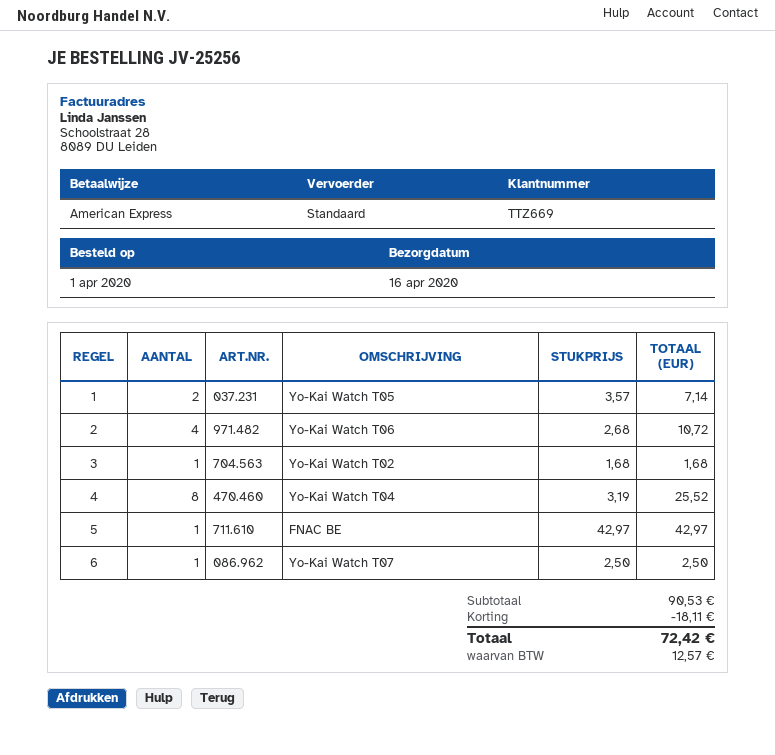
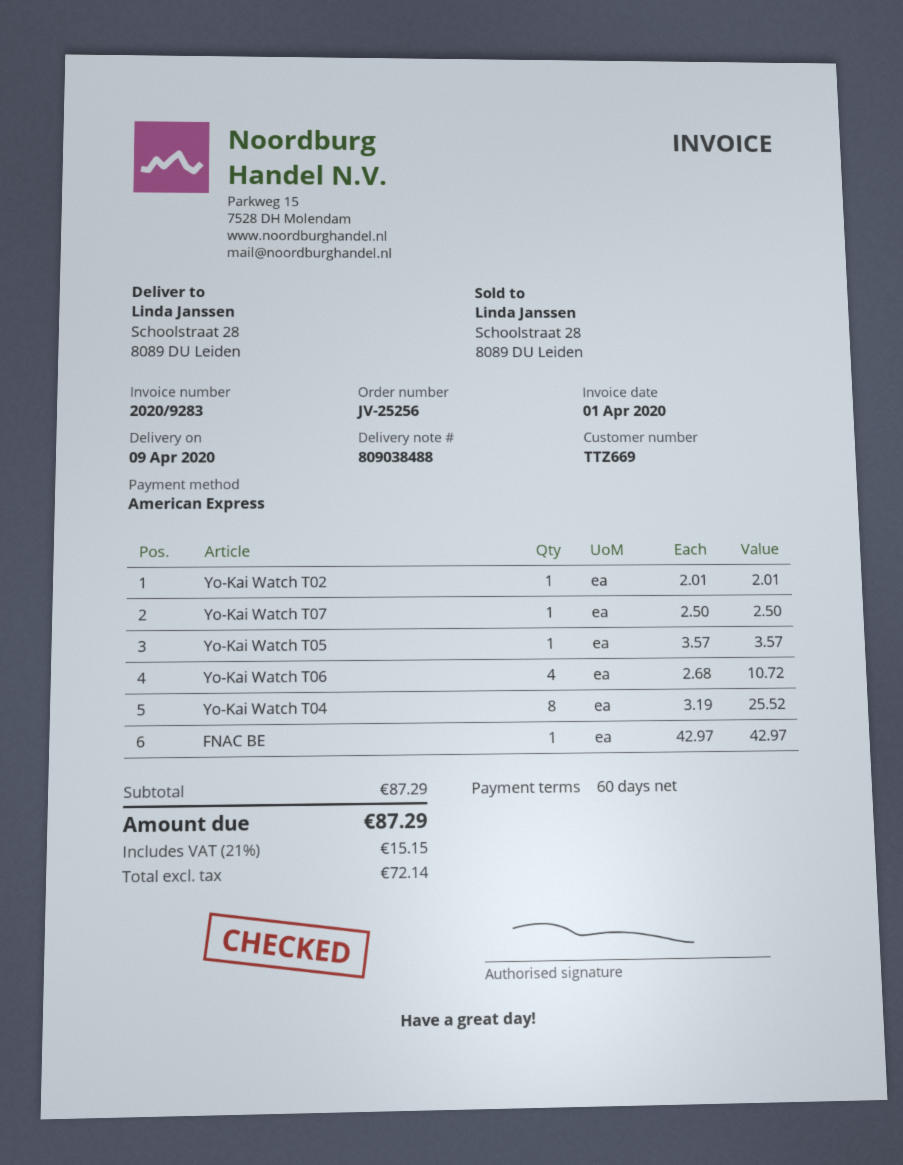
delivery date: 2020-04-16 -> 2020-04-09
Yo-Kai Watch T05: 2 x 3.57 = 7.14 -> 1 x 3.57 = 3.57
Yo-Kai Watch T02: 1 x 1.68 = 1.68 -> 1 x 2.01 = 2.01
subtotal: 90.53 -> 87.29
discount: 18.11 -> none
tax: 12.57 -> 15.15
total: 72.42 -> 87.29

